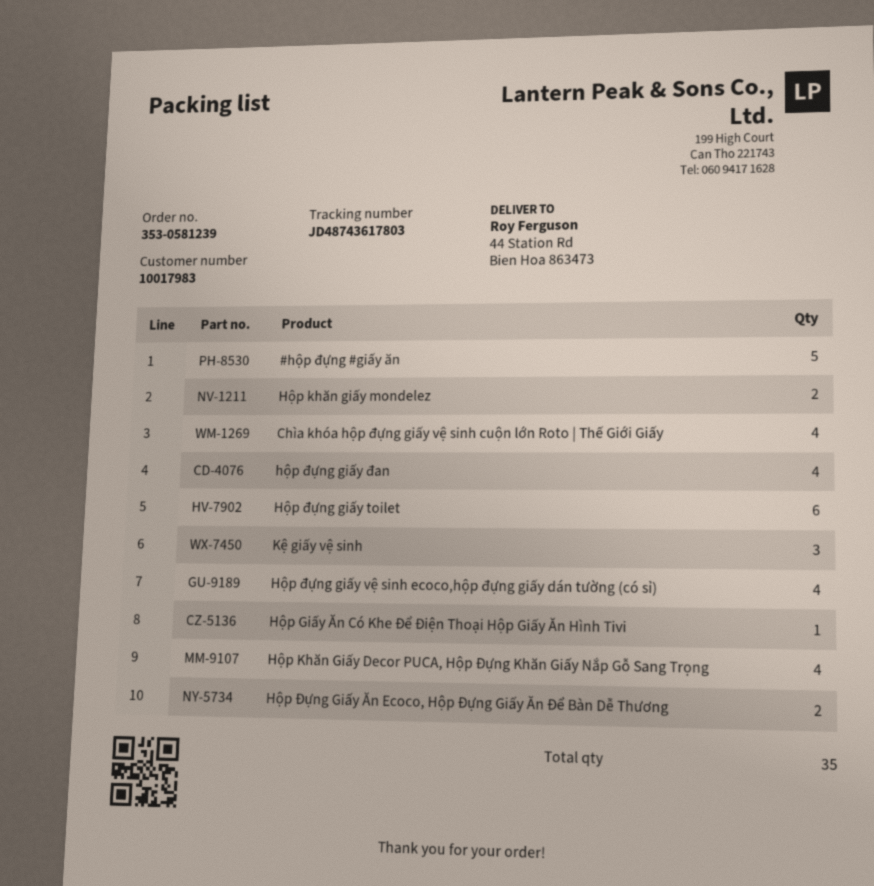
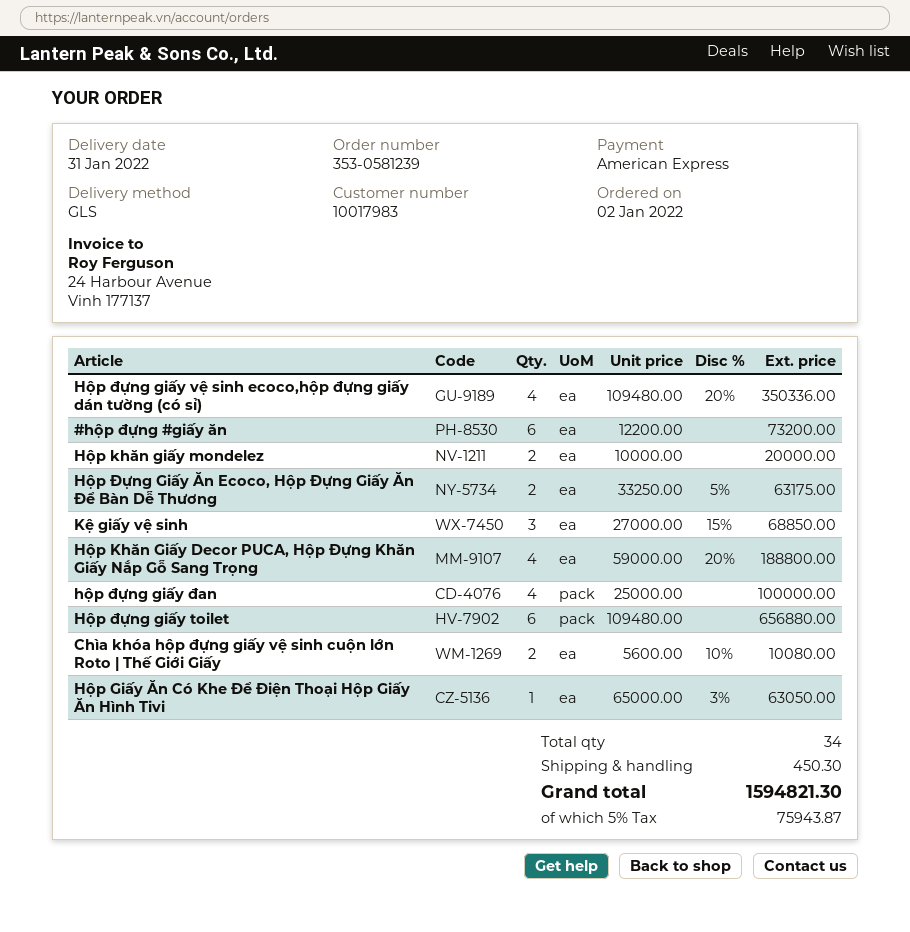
#hộp đựng #giấy ăn: 5 -> 6
Chìa khóa hộp đựng giấy vệ sinh cuộn lớn Roto | Thế Giới Giấy: 4 -> 2
total quantity: 35 -> 34

